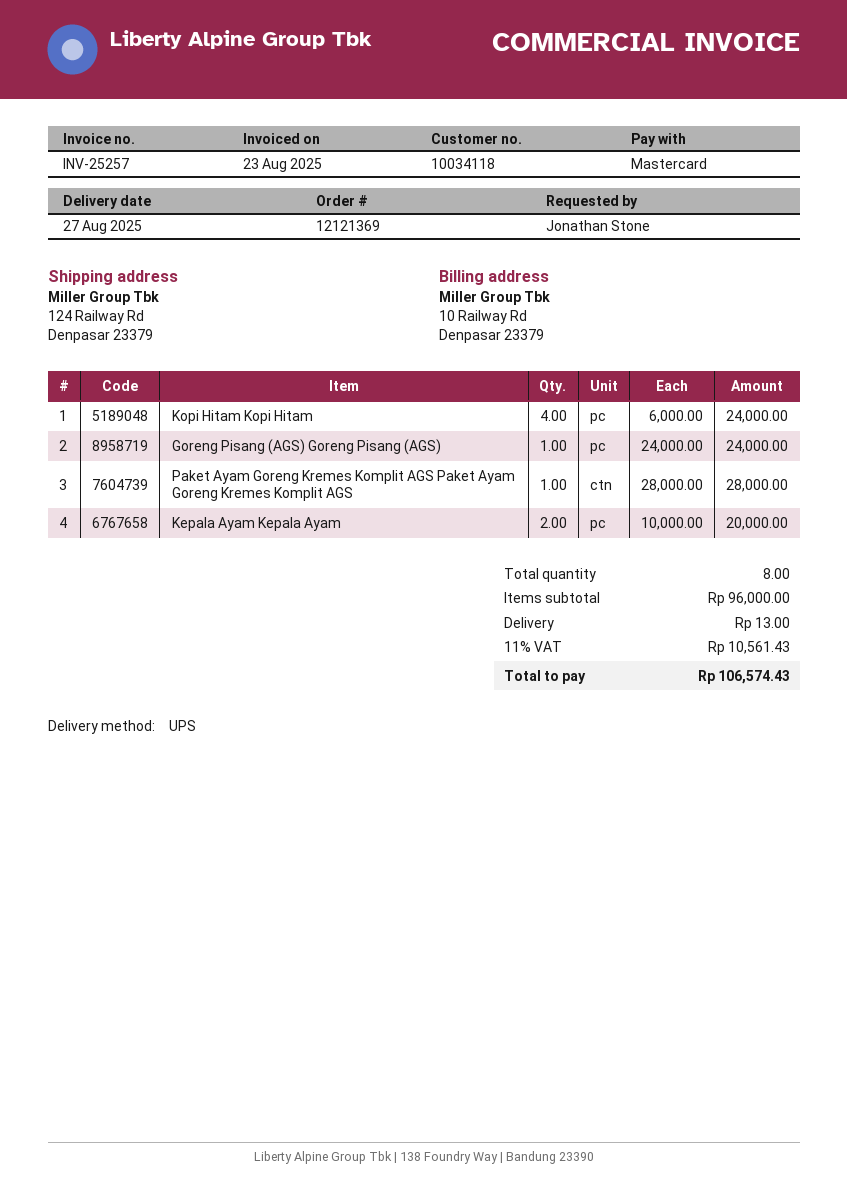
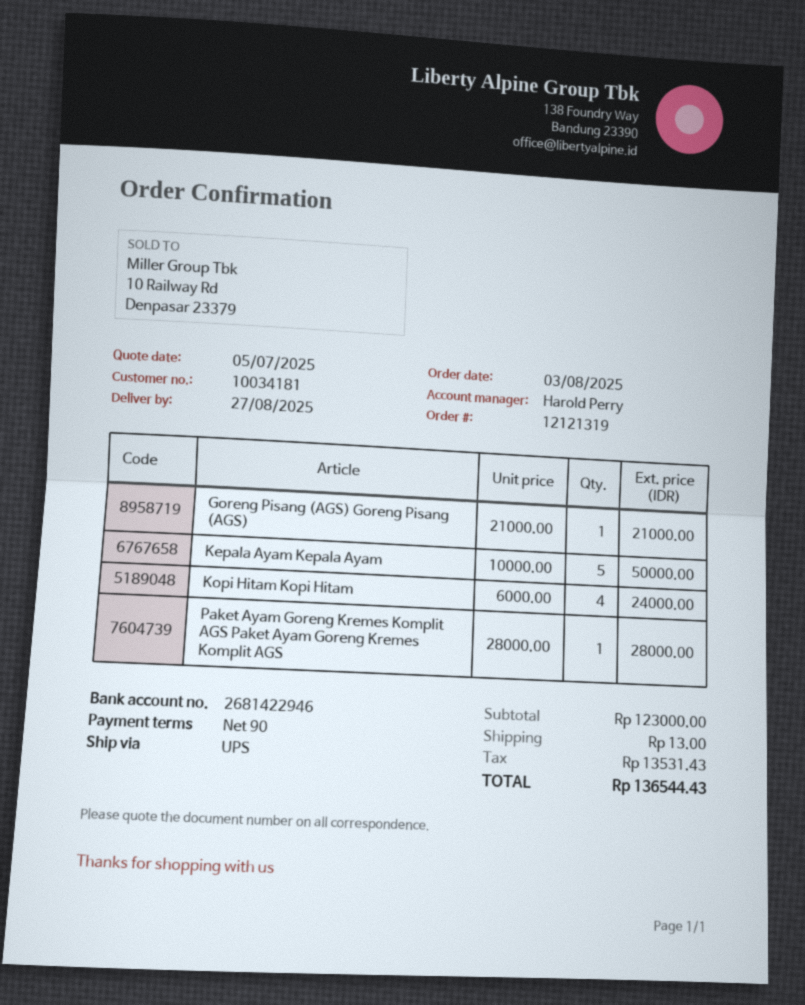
order number: 12121369 -> 12121319
customer number: 10034118 -> 10034181
Goreng Pisang (AGS) Goreng Pisang (AGS): 1 x 24000.00 = 24000.00 -> 1 x 21000.00 = 21000.00
Kepala Ayam Kepala Ayam: 2 x 10000.00 = 20000.00 -> 5 x 10000.00 = 50000.00
subtotal: 96000.00 -> 123000.00
tax: 10561.43 -> 13531.43
total: 106574.43 -> 136544.43

